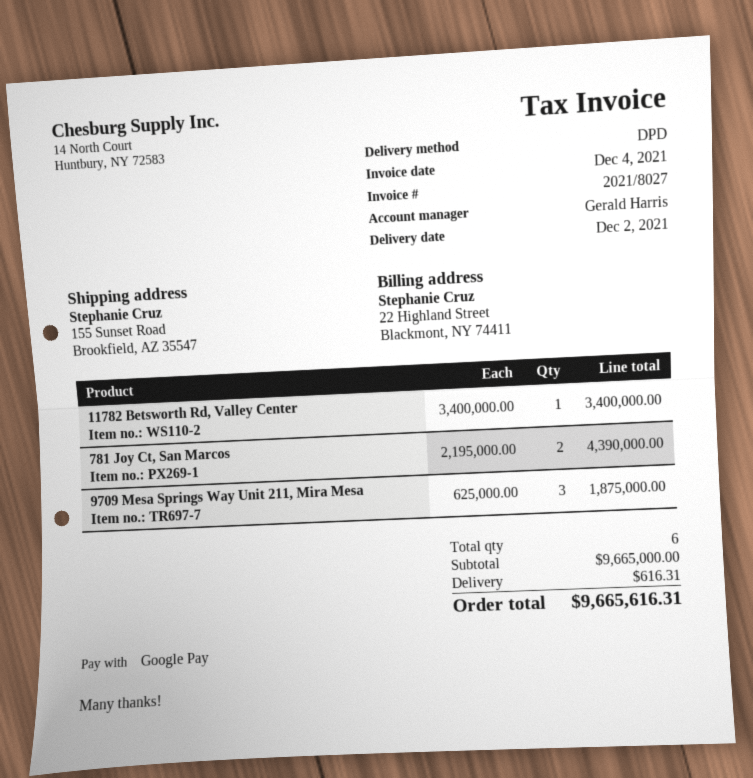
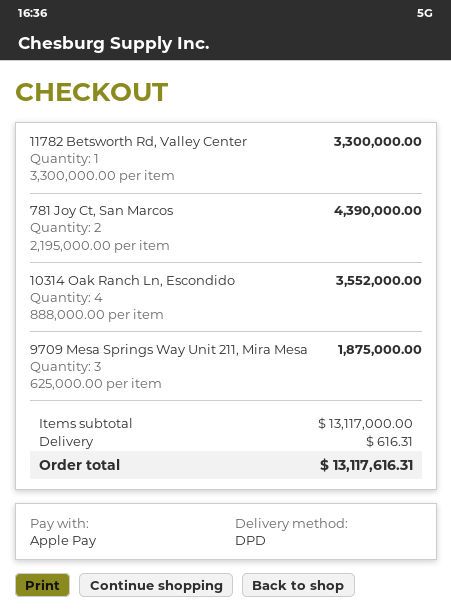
payment method: Google Pay -> Apple Pay
11782 Betsworth Rd, Valley Center: 1 x 3400000.00 = 3400000.00 -> 1 x 3300000.00 = 3300000.00
10314 Oak Ranch Ln, Escondido: none -> 4 x 888000.00 = 3552000.00
subtotal: 9665000.00 -> 13117000.00
total: 9665616.31 -> 13117616.31

